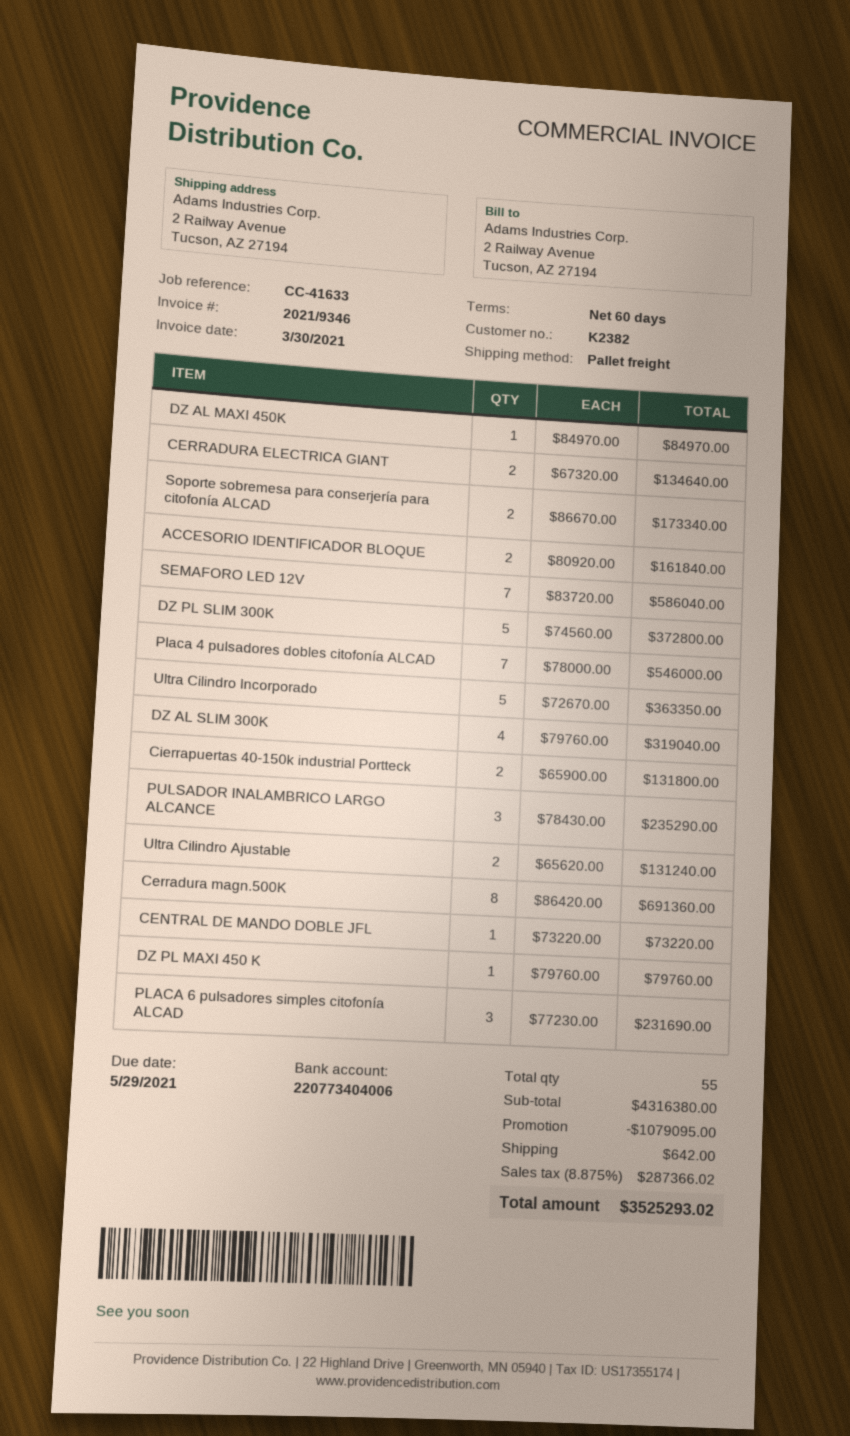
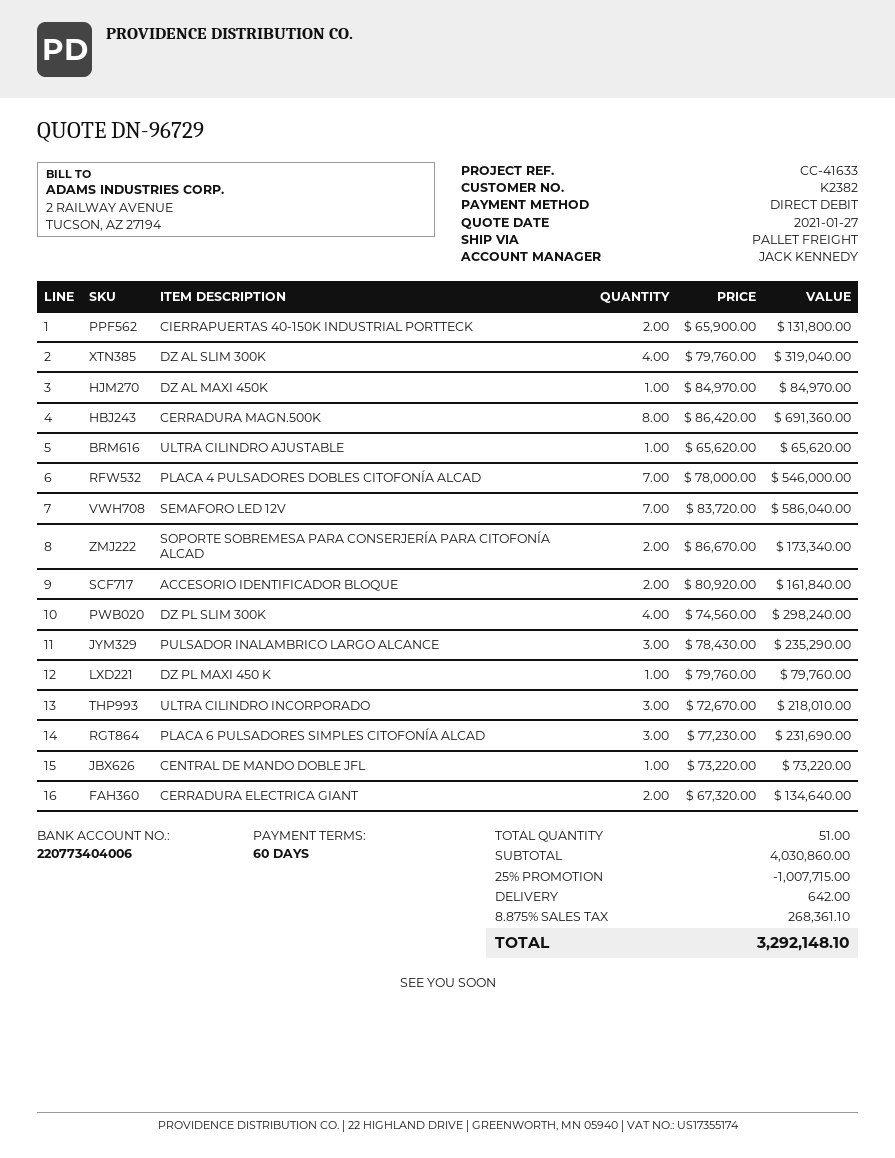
DZ PL SLIM 300K: 5 x 74560.00 = 372800.00 -> 4 x 74560.00 = 298240.00
Ultra Cilindro Incorporado: 5 x 72670.00 = 363350.00 -> 3 x 72670.00 = 218010.00
Ultra Cilindro Ajustable: 2 x 65620.00 = 131240.00 -> 1 x 65620.00 = 65620.00
total quantity: 55 -> 51
subtotal: 4316380.00 -> 4030860.00
discount: 1079095.00 -> 1007715.00
tax: 8.875% = 287366.02 -> 8.875% = 268361.10
total: 3525293.02 -> 3292148.10

